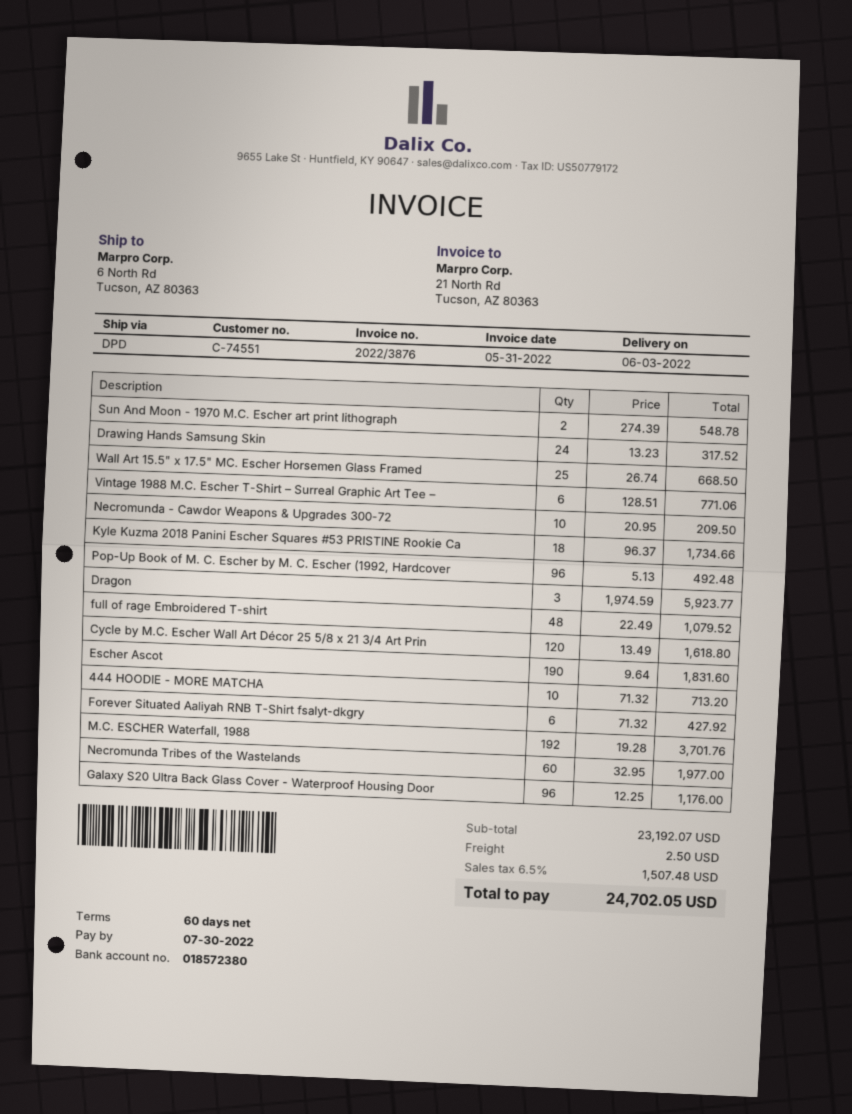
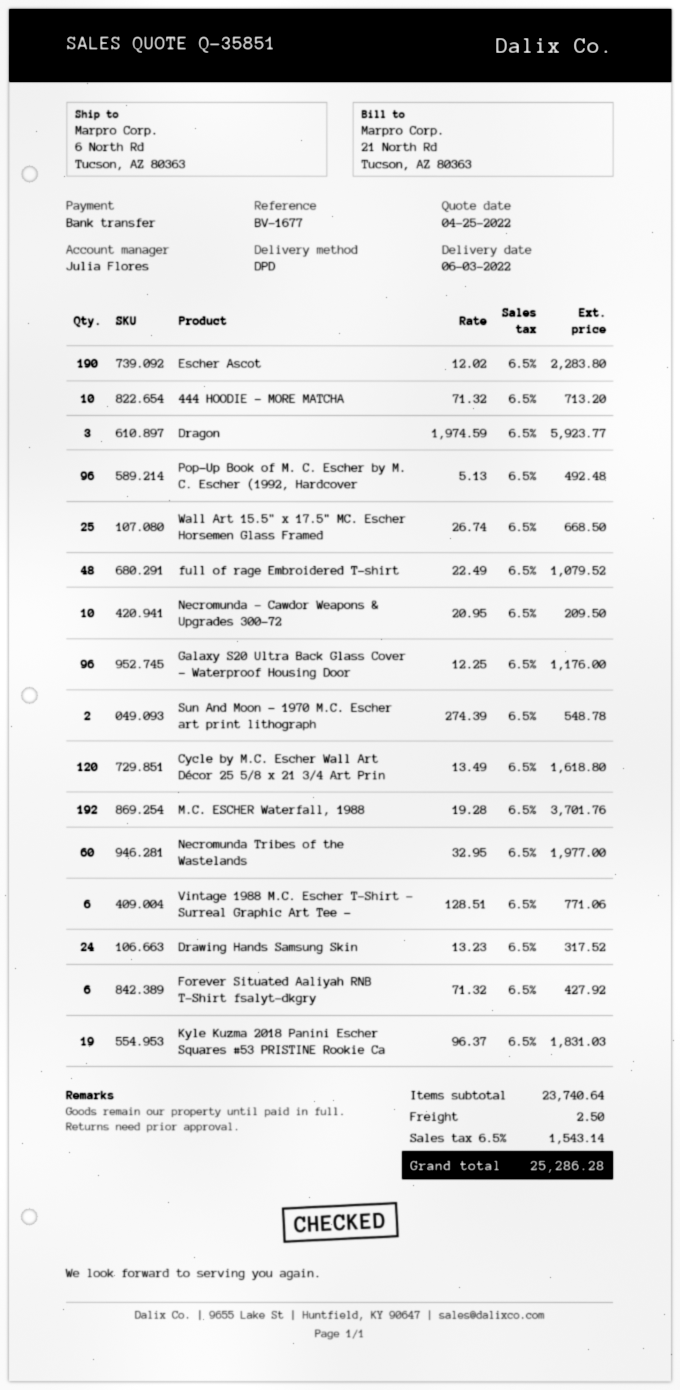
Kyle Kuzma 2018 Panini Escher Squares #53 PRISTINE Rookie Ca: 18 x 96.37 = 1734.66 -> 19 x 96.37 = 1831.03
Escher Ascot: 190 x 9.64 = 1831.60 -> 190 x 12.02 = 2283.80
subtotal: 23192.07 -> 23740.64
tax: 6.5% = 1507.48 -> 6.5% = 1543.14
total: 24702.05 -> 25286.28

